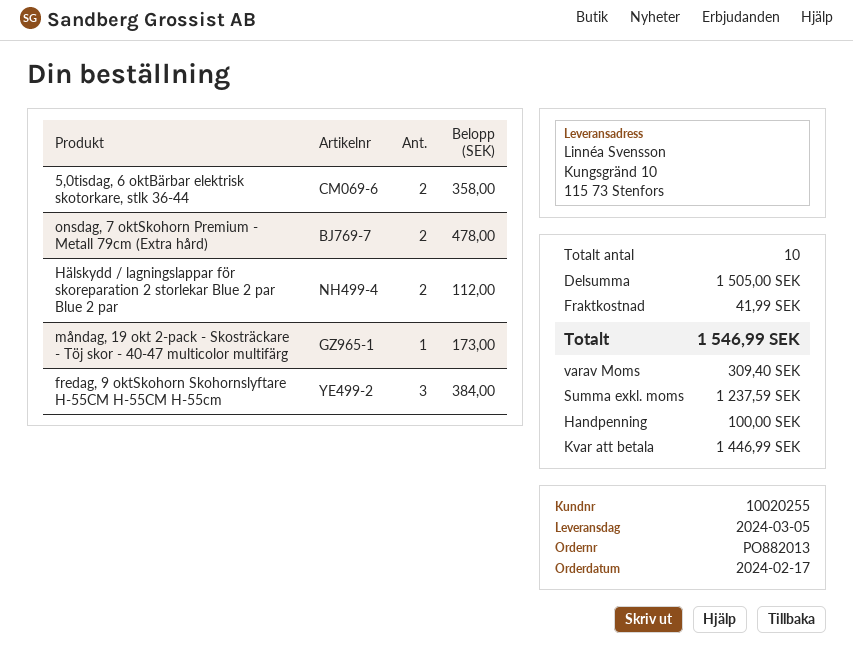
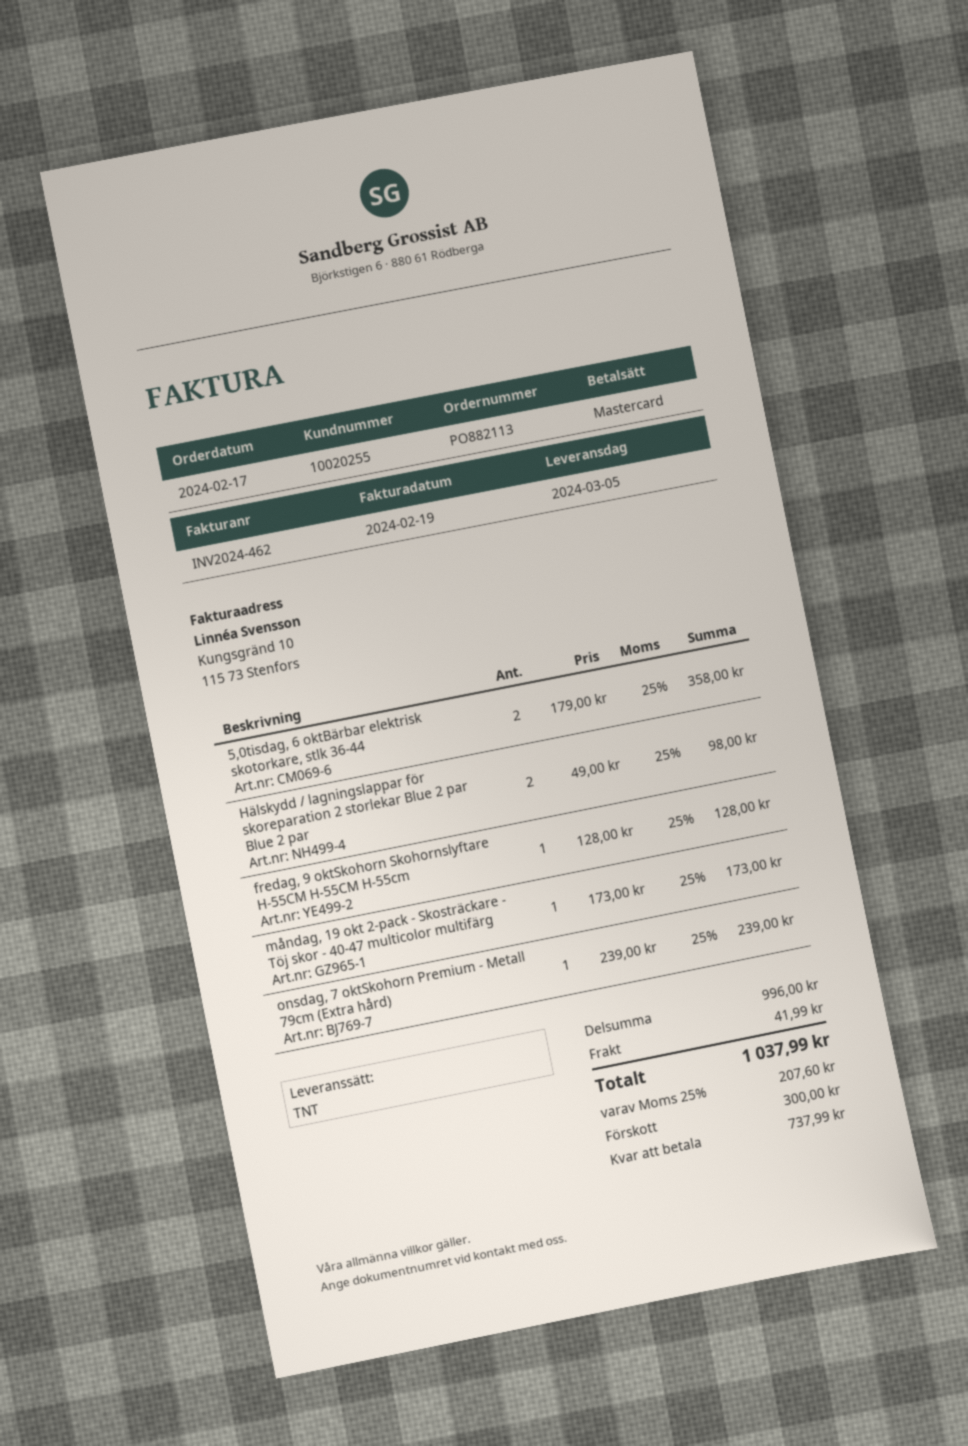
order number: PO882013 -> PO882113
onsdag, 7 oktSkohorn Premium - Metall 79cm (Extra hård): 2 for 478.00 -> 1 for 239.00
Hälskydd / lagningslappar för skoreparation 2 storlekar Blue 2 par Blue 2 par: 2 for 112.00 -> 2 for 98.00
fredag, 9 oktSkohorn Skohornslyftare H-55CM H-55CM H-55cm: 3 for 384.00 -> 1 for 128.00
subtotal: 1505.00 -> 996.00
tax: 309.40 -> 207.60
total: 1546.99 -> 1037.99
deposit: 100.00 -> 300.00
balance: 1446.99 -> 737.99

